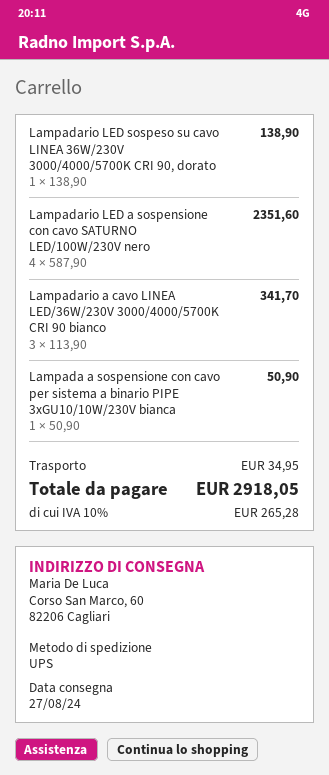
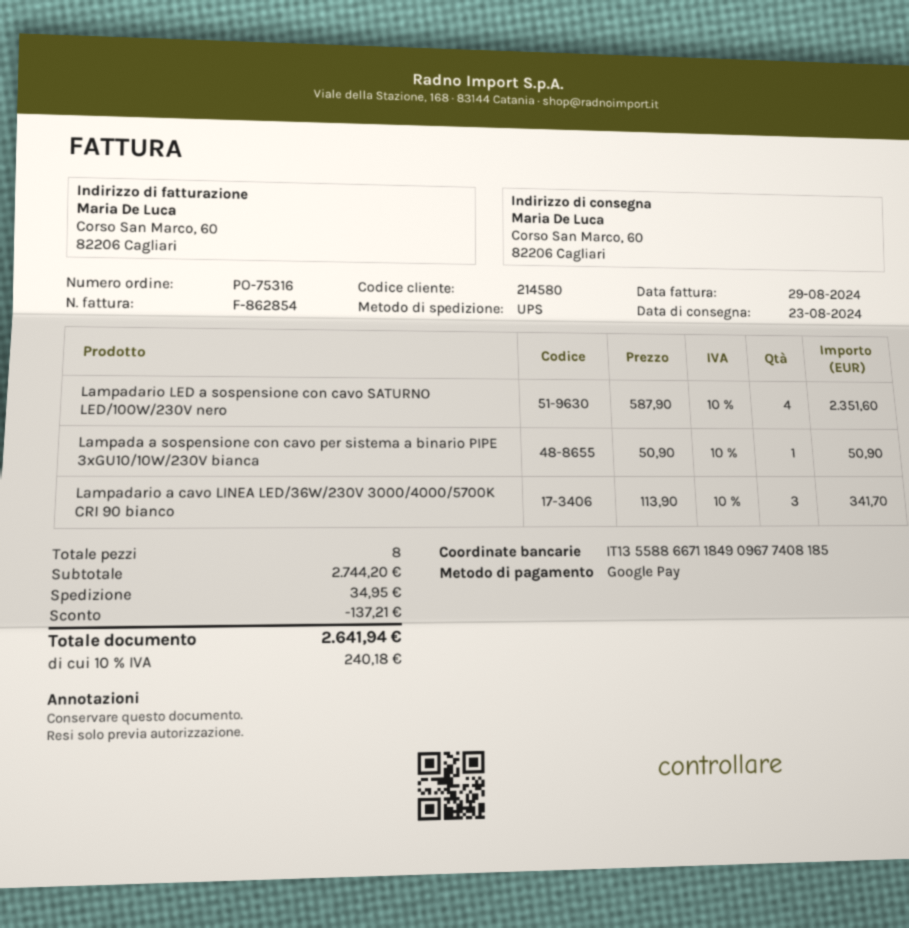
delivery date: 2024-08-27 -> 2024-08-23
Lampadario LED sospeso su cavo LINEA 36W/230V 3000/4000/5700K CRI 90, dorato: 1 x 138.90 = 138.90 -> none
discount: none -> 137.21
tax: 10% = 265.28 -> 10% = 240.18
total: 2918.05 -> 2641.94

